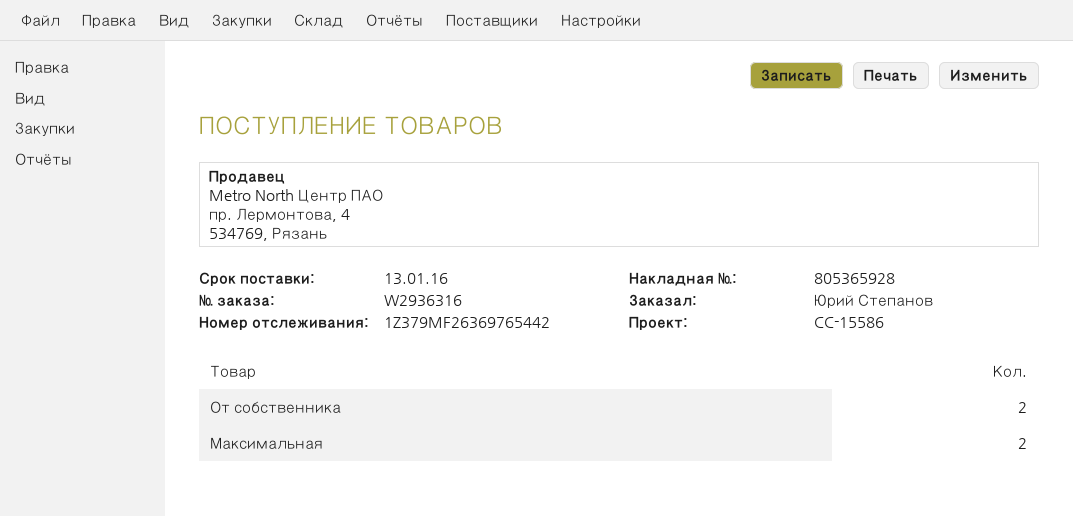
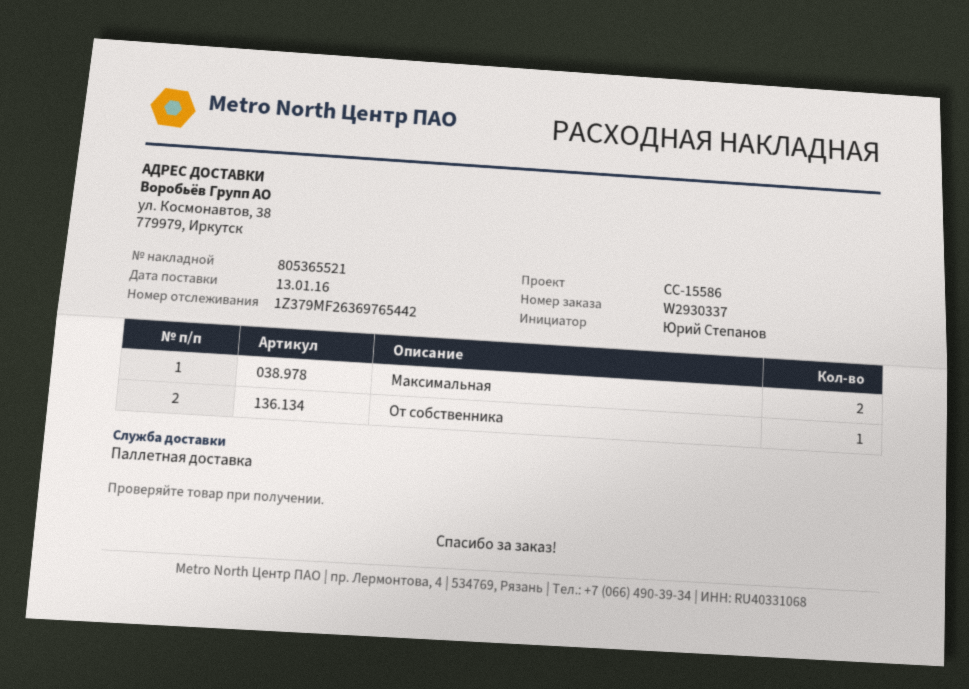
order number: W2936316 -> W2930337
delivery note number: 805365928 -> 805365521
От собственника: 2 -> 1

